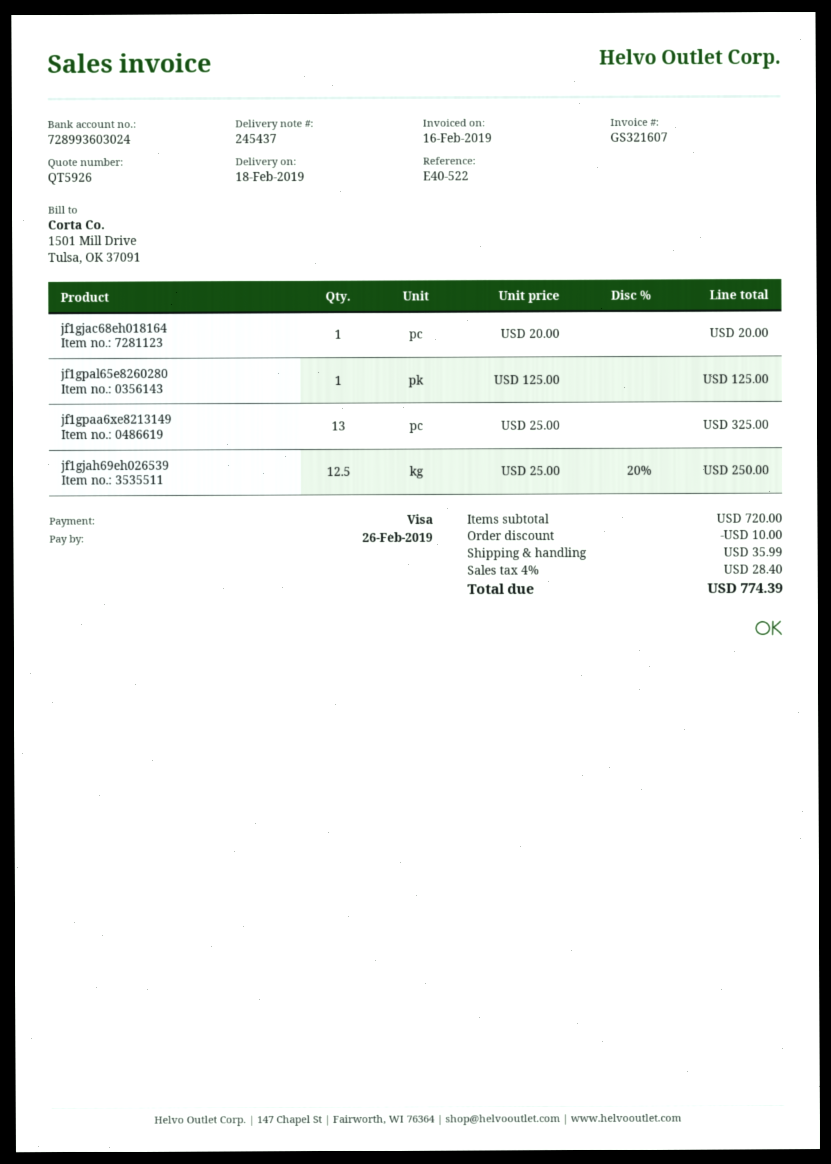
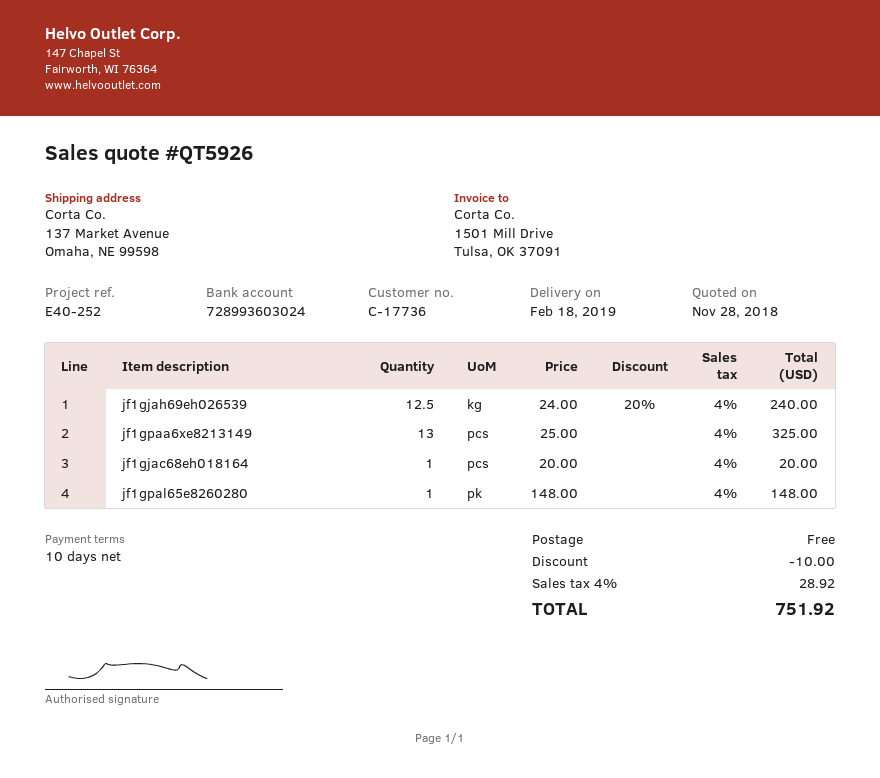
reference: E40-522 -> E40-252
jf1gpal65e8260280: 1 x 125.00 = 125.00 -> 1 x 148.00 = 148.00
jf1gjah69eh026539: 12.5 x 25.00 - 20% = 250.00 -> 12.5 x 24.00 - 20% = 240.00
shipping: 35.99 -> 0.00
tax: 4% = 28.40 -> 4% = 28.92
total: 774.39 -> 751.92

